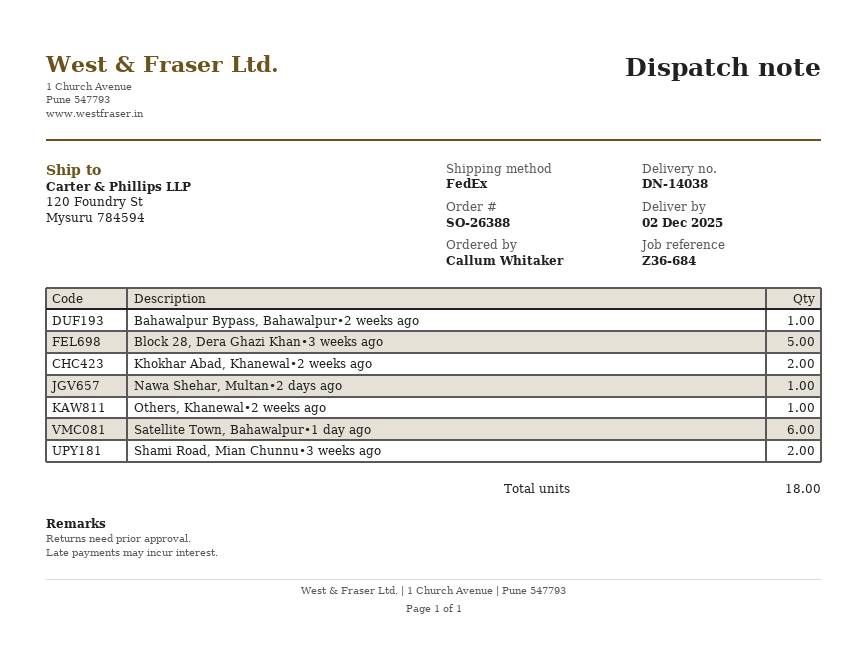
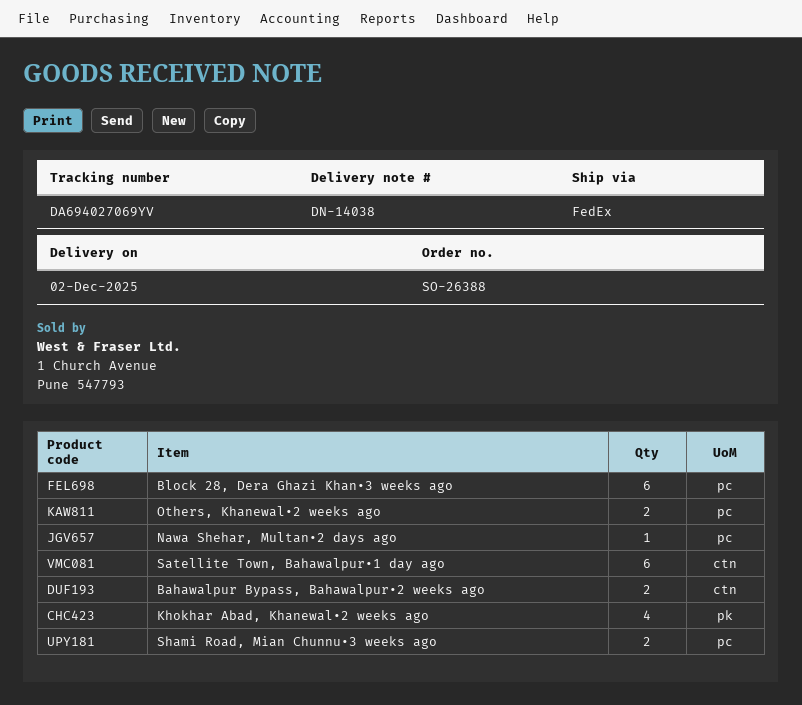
Bahawalpur Bypass, Bahawalpur•2 weeks ago: 1 -> 2
Block 28, Dera Ghazi Khan•3 weeks ago: 5 -> 6
Khokhar Abad, Khanewal•2 weeks ago: 2 -> 4
Others, Khanewal•2 weeks ago: 1 -> 2

